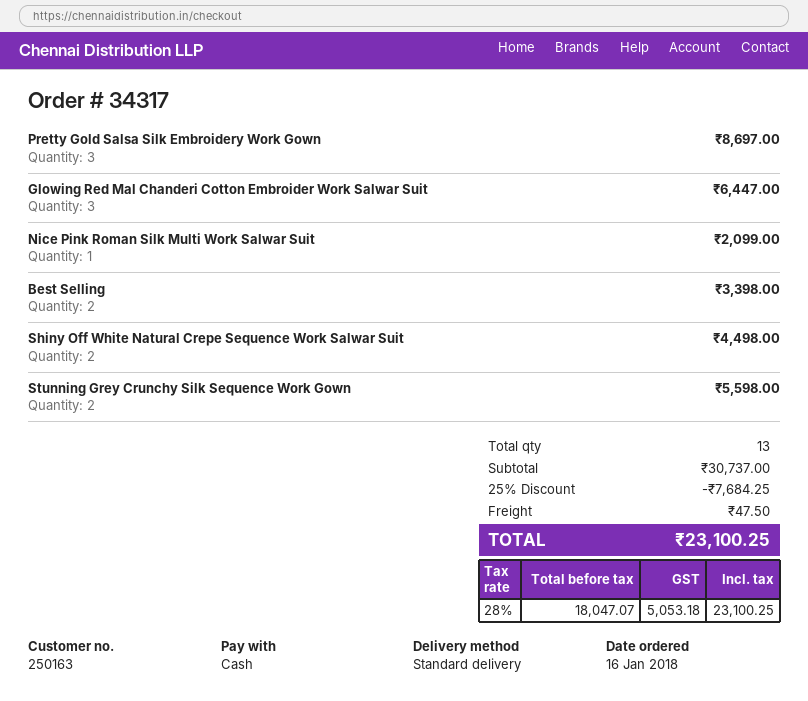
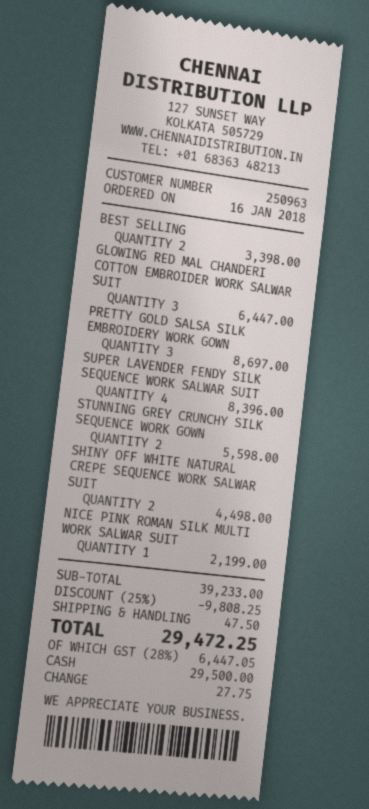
customer number: 250163 -> 250963
Nice Pink Roman Silk Multi Work Salwar Suit: 1 for 2099.00 -> 1 for 2199.00
SUPER LAVENDER FENDY SILK SEQUENCE WORK SALWAR SUIT: none -> 4 for 8396.00
subtotal: 30737.00 -> 39233.00
discount: 25% = 7684.25 -> 25% = 9808.25
tax: 28% = 5053.18 -> 28% = 6447.05
total: 23100.25 -> 29472.25

